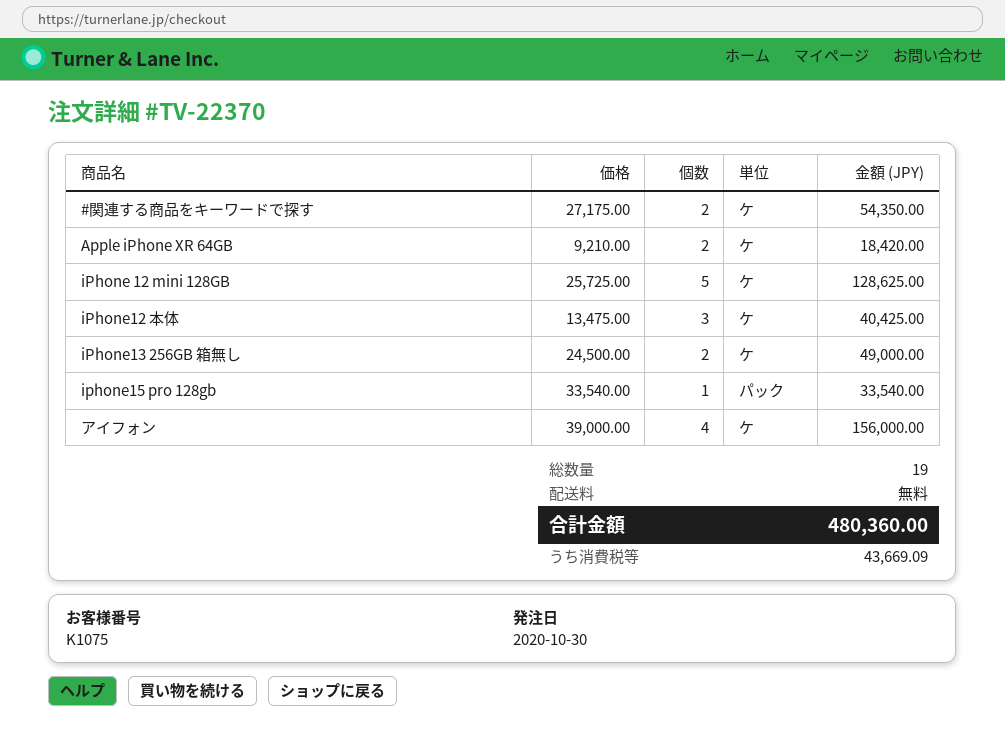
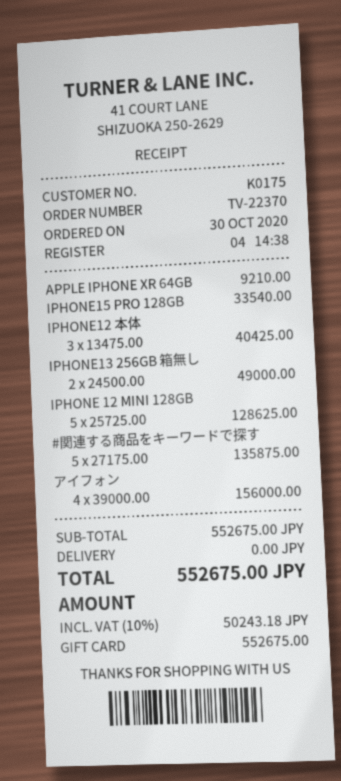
customer number: K1075 -> K0175
#関連する商品をキーワードで探す: 2 x 27175.00 = 54350.00 -> 5 x 27175.00 = 135875.00
Apple iPhone XR 64GB: 2 x 9210.00 = 18420.00 -> 1 x 9210.00 = 9210.00
tax: 43669.09 -> 50243.18
total: 480360.00 -> 552675.00

